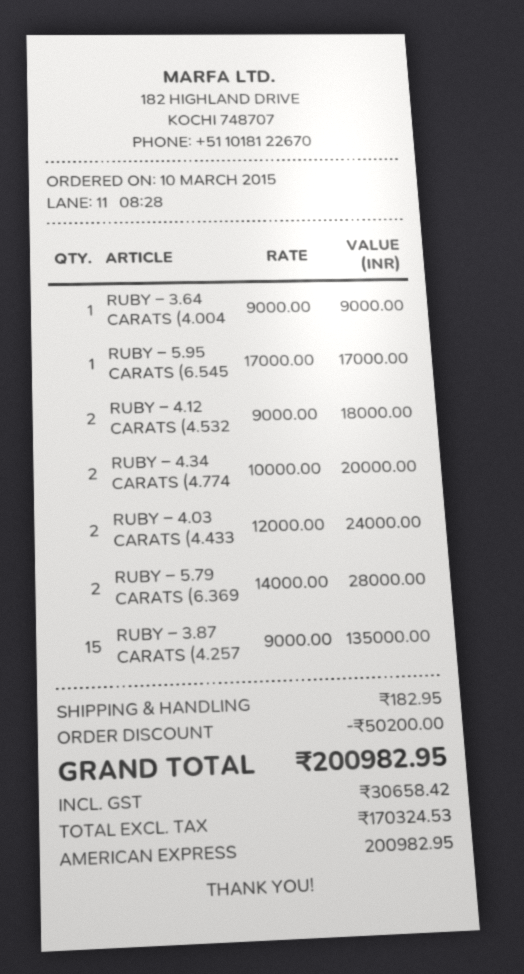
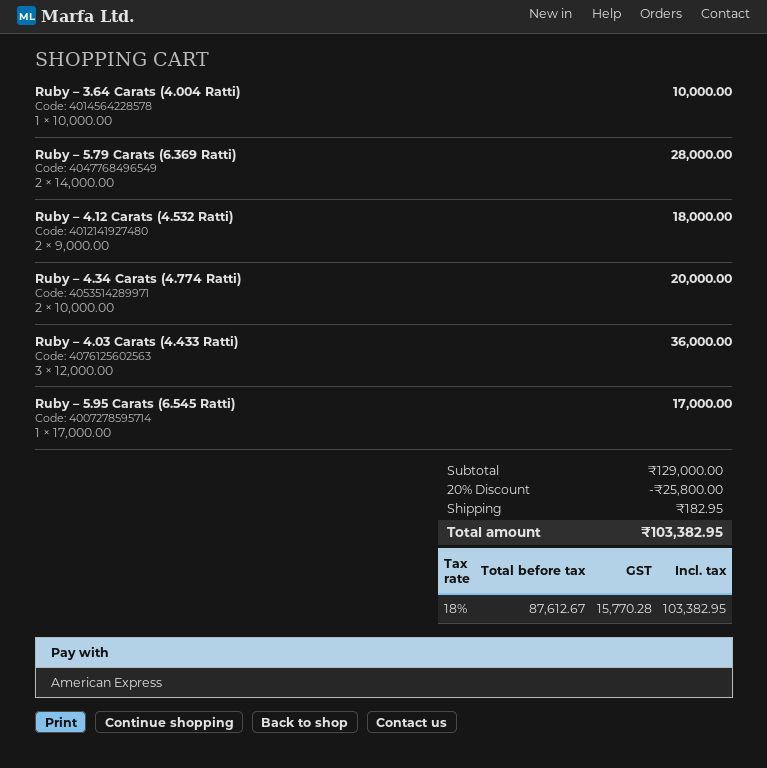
RUBY – 3.64 CARATS (4.004: 1 x 9000.00 = 9000.00 -> 1 x 10000.00 = 10000.00
RUBY – 4.03 CARATS (4.433: 2 x 12000.00 = 24000.00 -> 3 x 12000.00 = 36000.00
RUBY – 3.87 CARATS (4.257: 15 x 9000.00 = 135000.00 -> none
discount: 50200.00 -> 25800.00
net: 170324.53 -> 87612.67
tax: 30658.42 -> 15770.28
total: 200982.95 -> 103382.95

